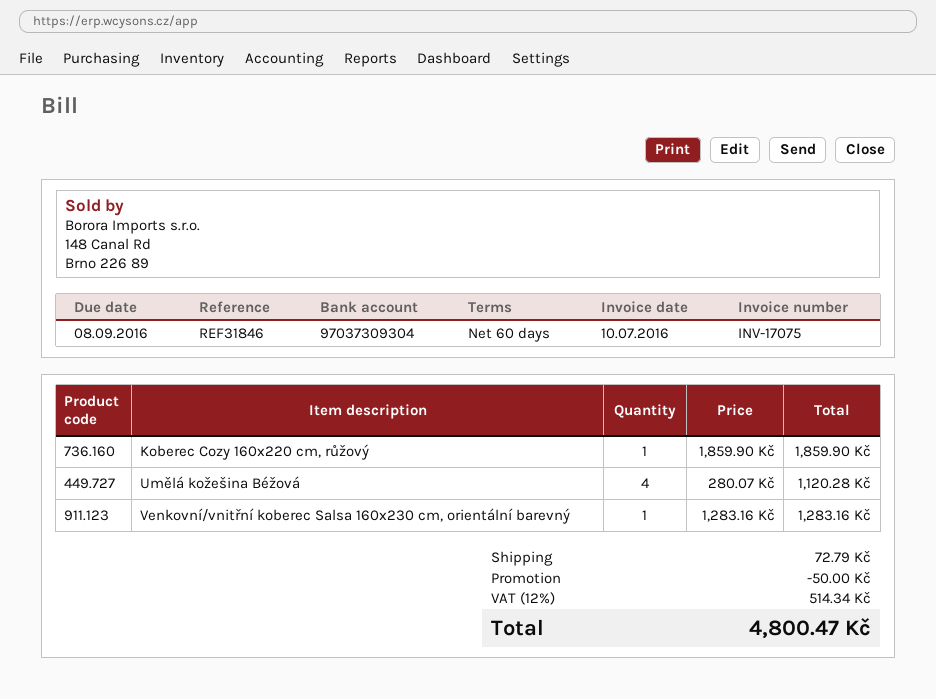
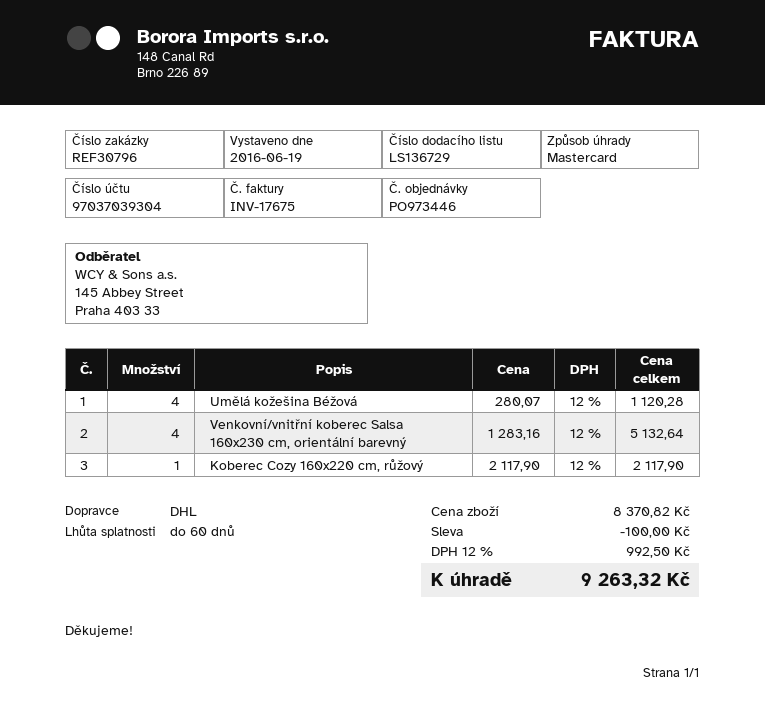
invoice number: INV-17075 -> INV-17675
invoice date: 2016-07-10 -> 2016-06-19
reference: REF31846 -> REF30796
bank account: 97037309304 -> 97037039304
Koberec Cozy 160x220 cm, růžový: 1 x 1859.90 = 1859.90 -> 1 x 2117.90 = 2117.90
Venkovní/vnitřní koberec Salsa 160x230 cm, orientální barevný: 1 x 1283.16 = 1283.16 -> 4 x 1283.16 = 5132.64
discount: 50.00 -> 100.00
shipping: 72.79 -> none
tax: 12% = 514.34 -> 12% = 992.50
total: 4800.47 -> 9263.32

